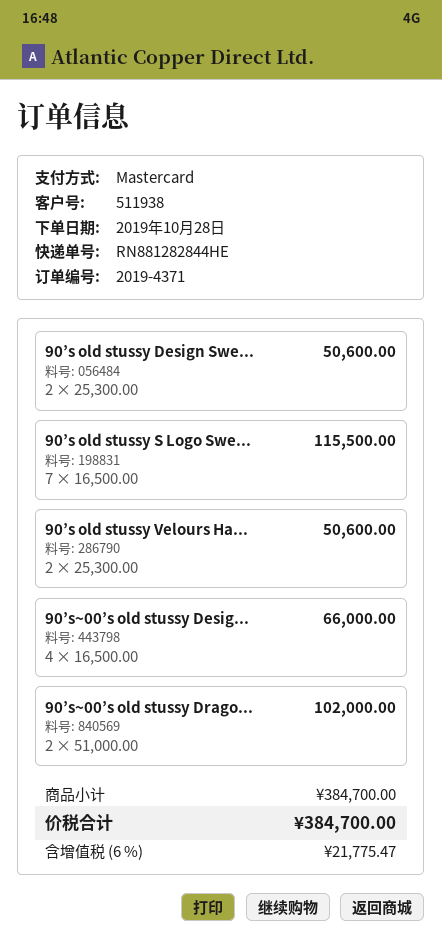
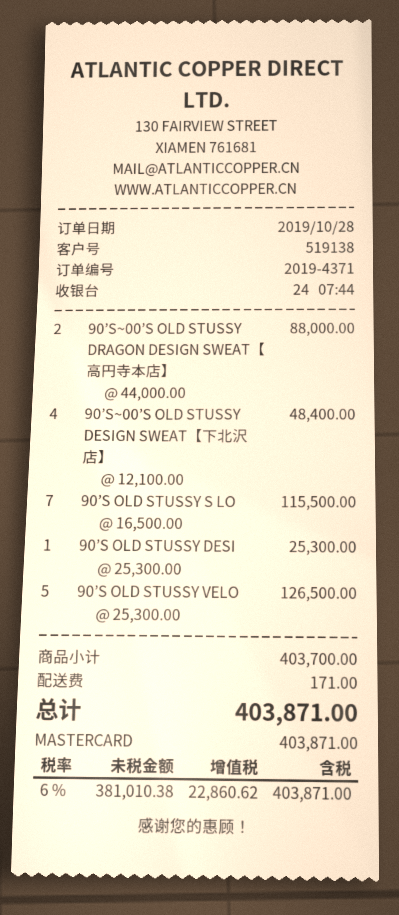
customer number: 511938 -> 519138
90’s old stussy Design Swe...: 2 x 25300.00 = 50600.00 -> 1 x 25300.00 = 25300.00
90’s old stussy Velours Ha...: 2 x 25300.00 = 50600.00 -> 5 x 25300.00 = 126500.00
90’s~00’s old stussy Desig...: 4 x 16500.00 = 66000.00 -> 4 x 12100.00 = 48400.00
90’s~00’s old stussy Drago...: 2 x 51000.00 = 102000.00 -> 2 x 44000.00 = 88000.00
subtotal: 384700.00 -> 403700.00
shipping: none -> 171.00
tax: 6% = 21775.47 -> 6% = 22860.62
total: 384700.00 -> 403871.00

